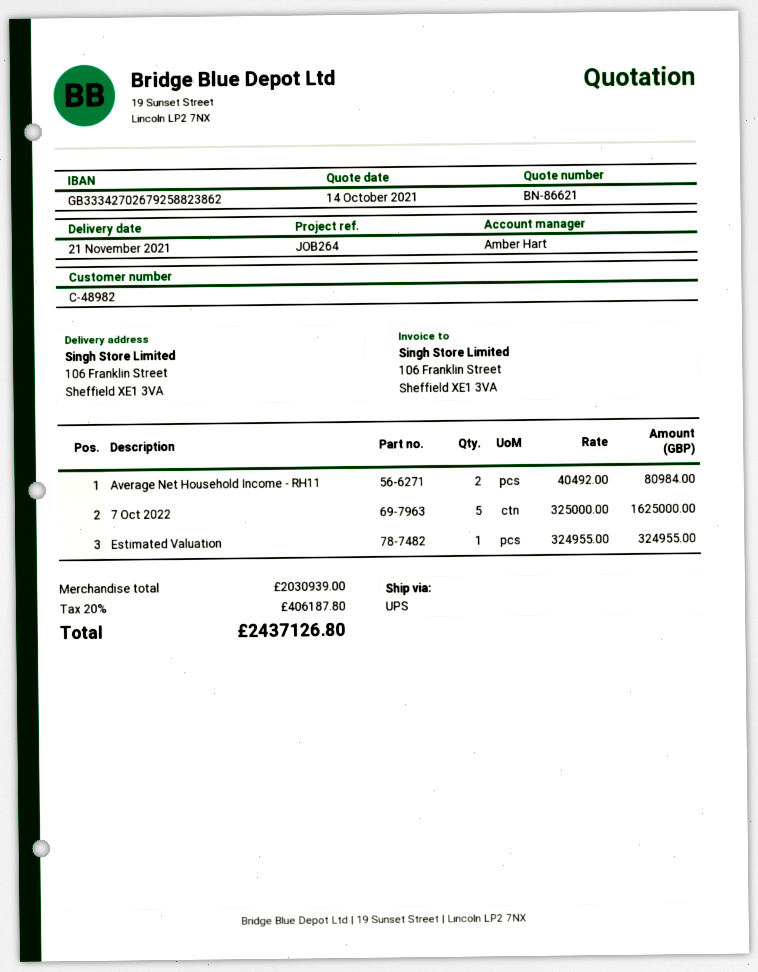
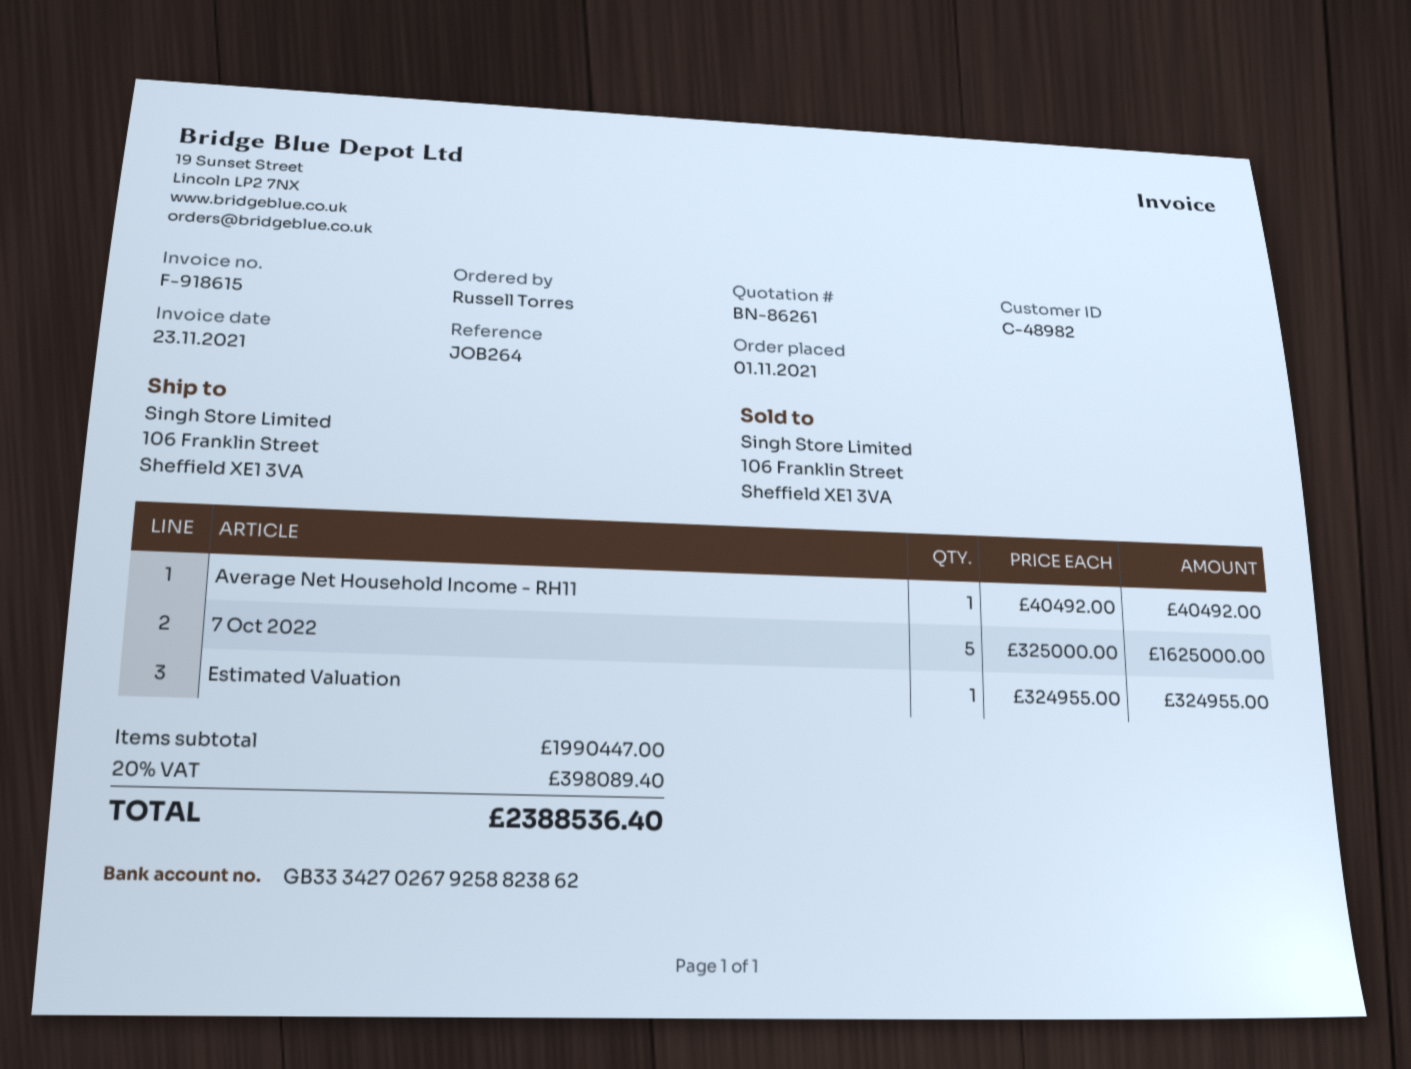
quote number: BN-86621 -> BN-86261
Average Net Household Income - RH11: 2 x 40492.00 = 80984.00 -> 1 x 40492.00 = 40492.00
subtotal: 2030939.00 -> 1990447.00
tax: 20% = 406187.80 -> 20% = 398089.40
total: 2437126.80 -> 2388536.40

